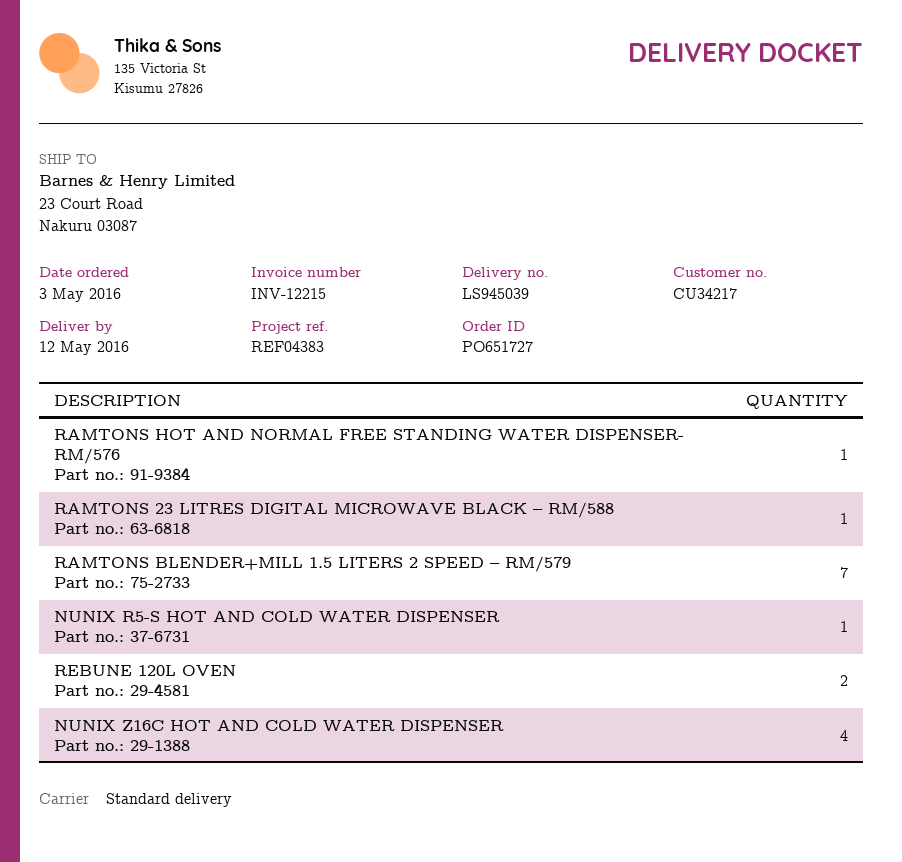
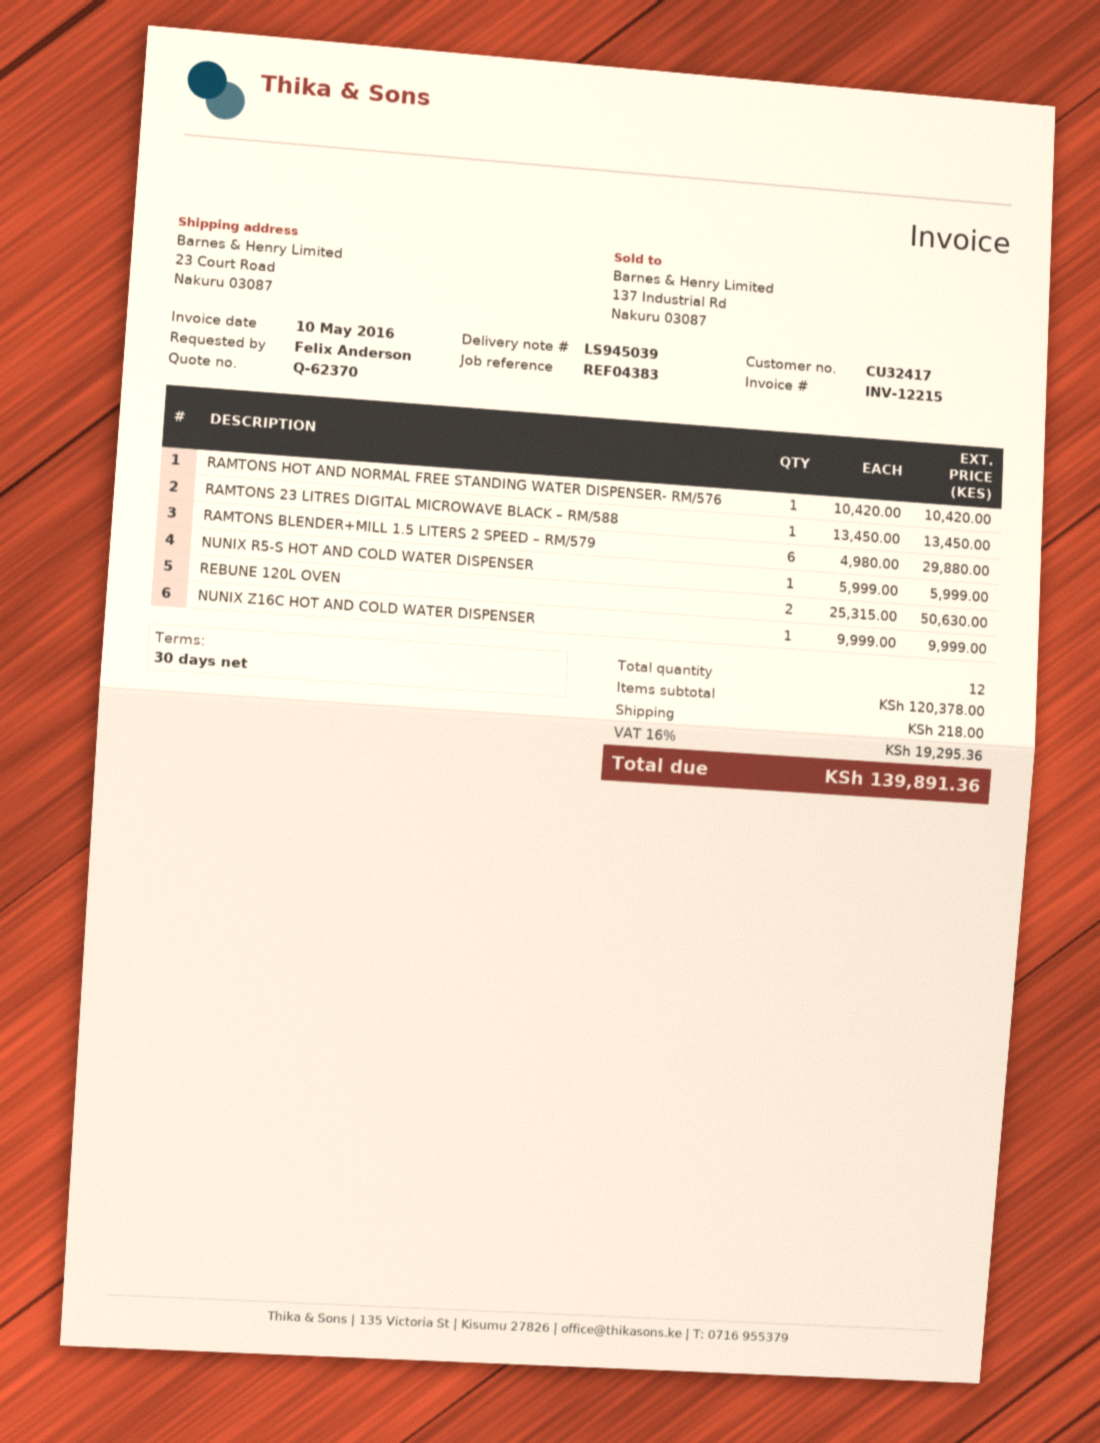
customer number: CU34217 -> CU32417
RAMTONS BLENDER+MILL 1.5 LITERS 2 SPEED – RM/579: 7 -> 6
NUNIX Z16C HOT AND COLD WATER DISPENSER: 4 -> 1

